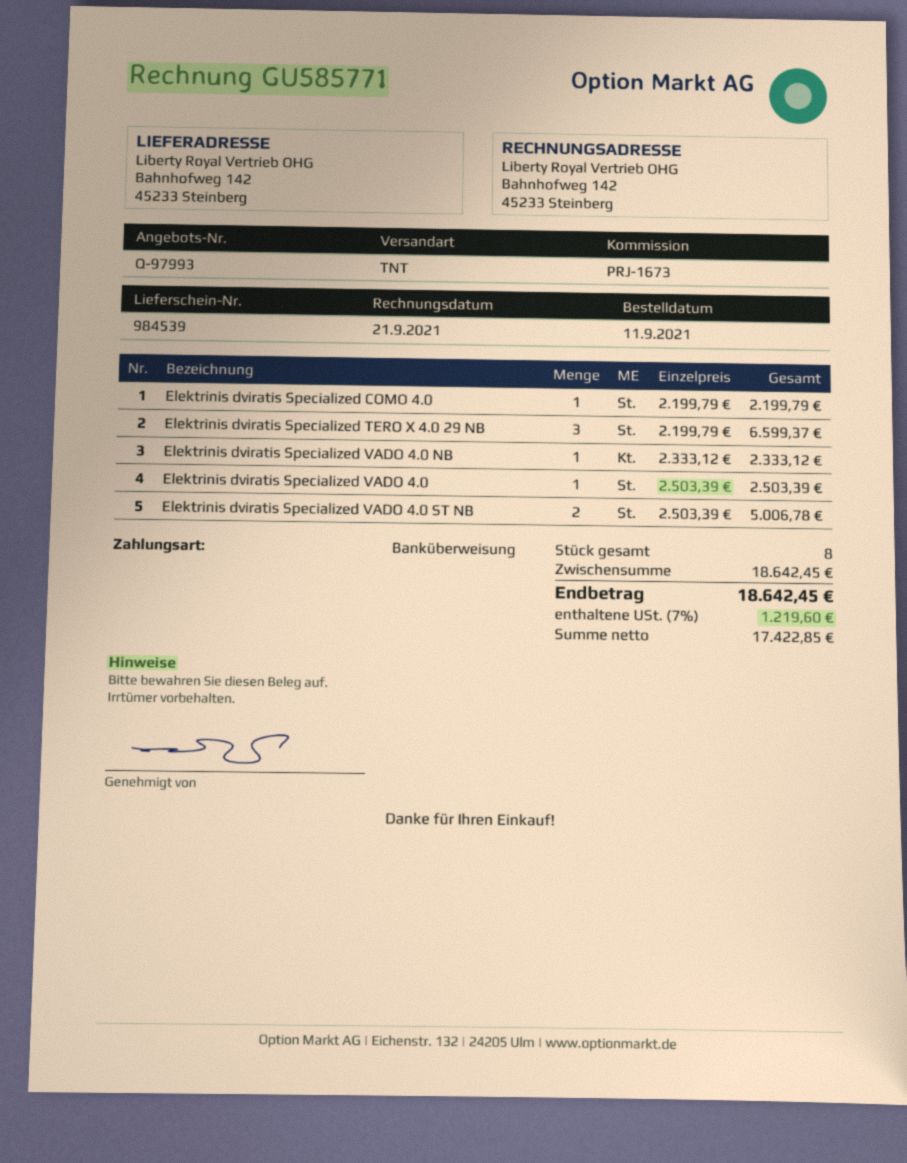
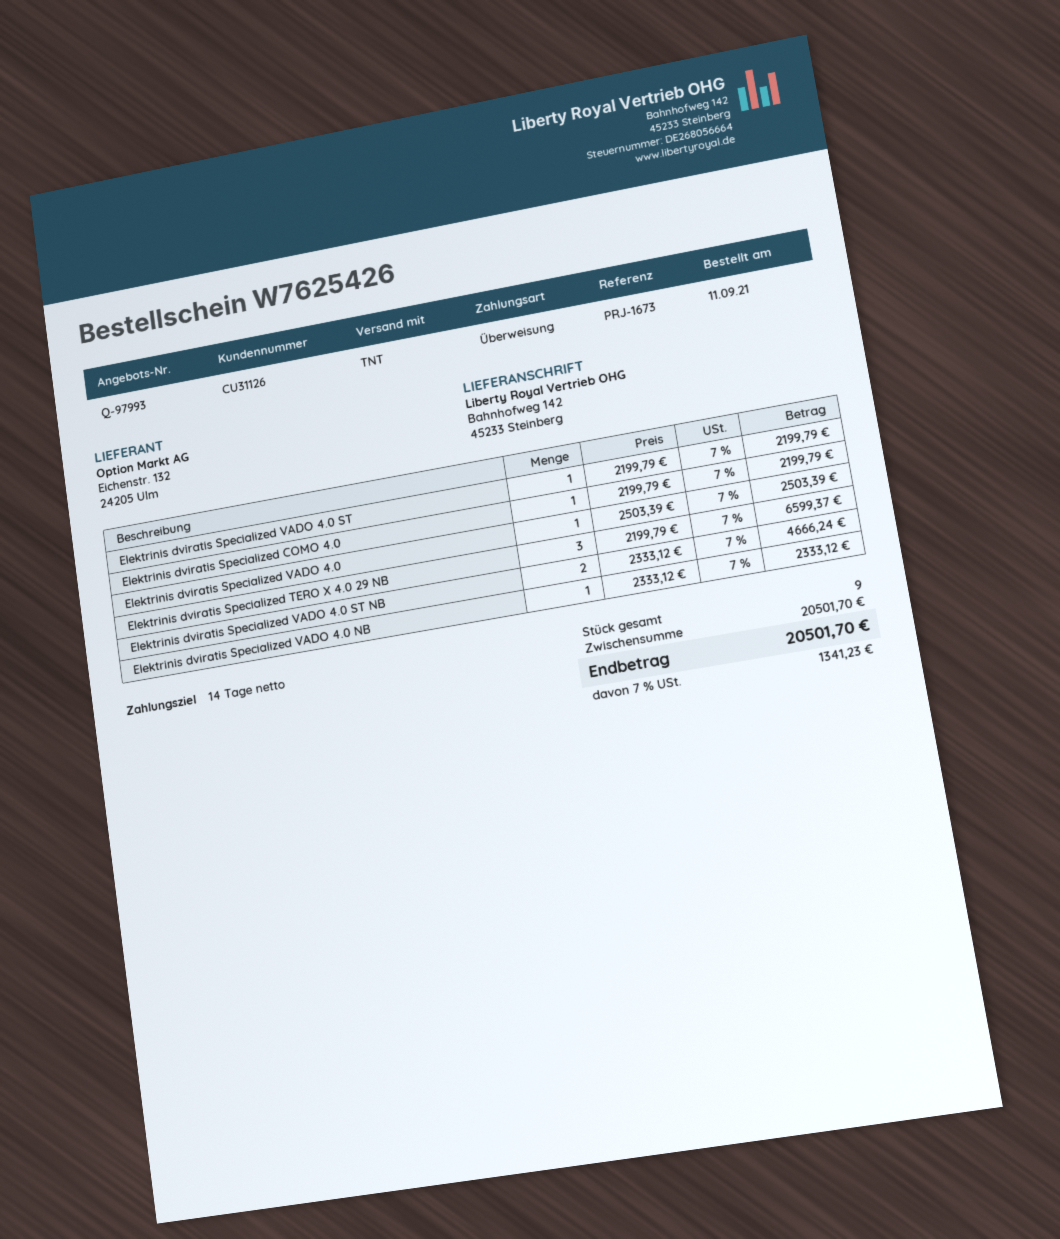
Elektrinis dviratis Specialized VADO 4.0 ST NB: 2 x 2503.39 = 5006.78 -> 2 x 2333.12 = 4666.24
Elektrinis dviratis Specialized VADO 4.0 ST: none -> 1 x 2199.79 = 2199.79
total quantity: 8 -> 9
subtotal: 18642.45 -> 20501.70
tax: 7% = 1219.60 -> 7% = 1341.23
total: 18642.45 -> 20501.70

